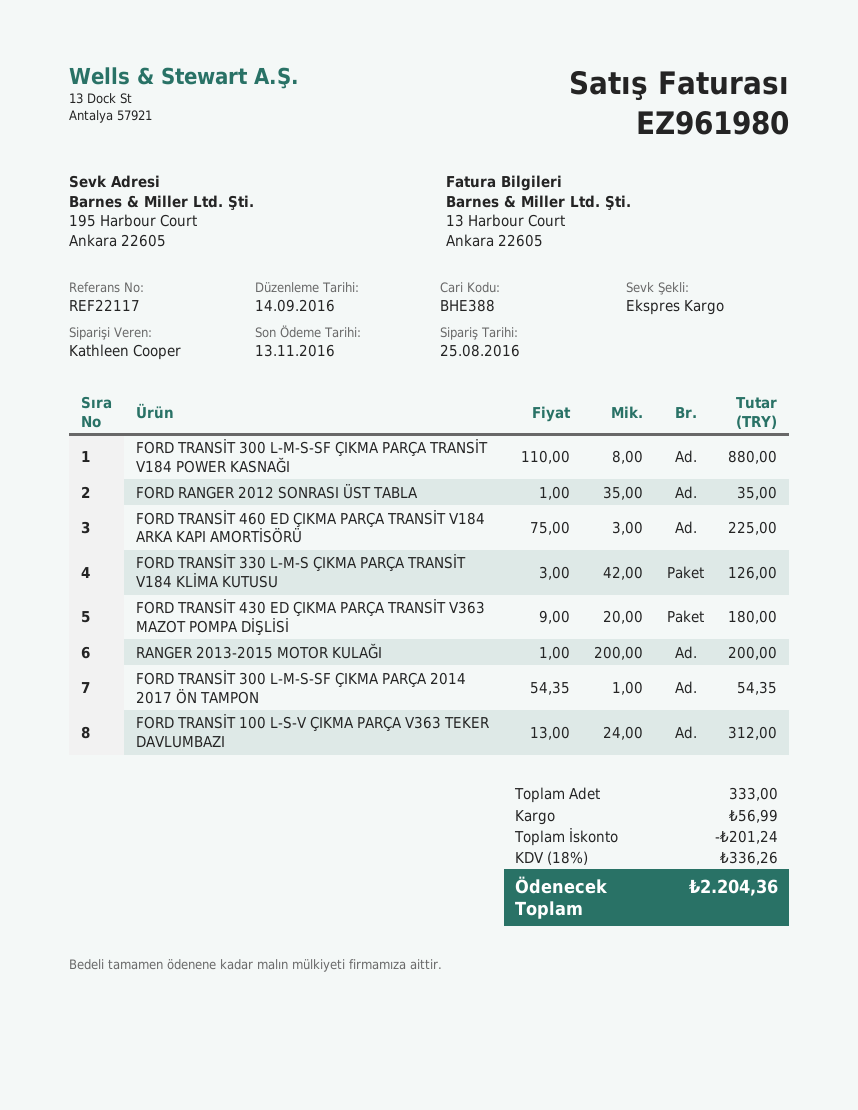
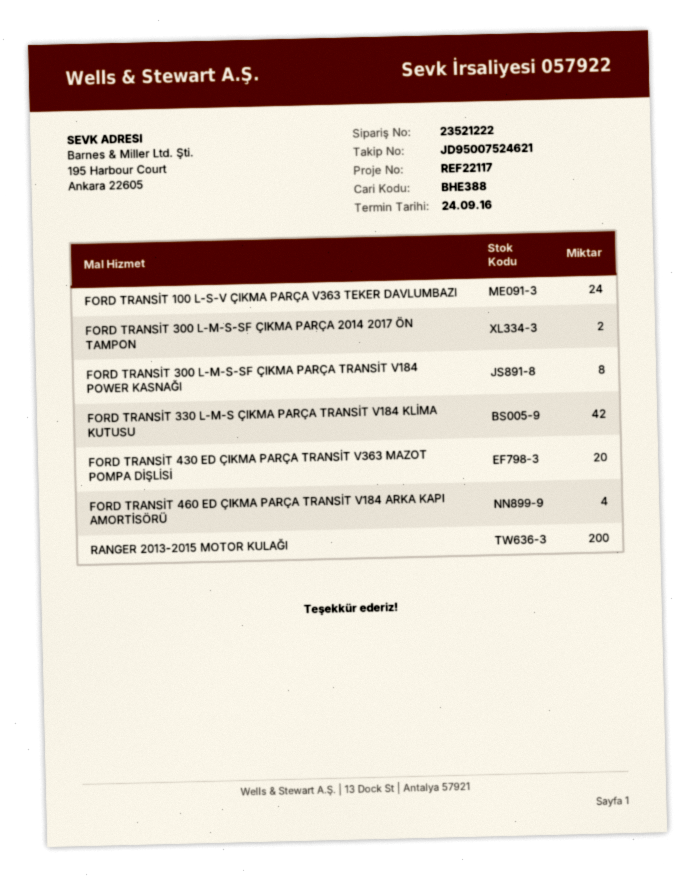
FORD RANGER 2012 SONRASI ÜST TABLA: 35 -> none
FORD TRANSİT 460 ED ÇIKMA PARÇA TRANSİT V184 ARKA KAPI AMORTİSÖRÜ: 3 -> 4
FORD TRANSİT 300 L-M-S-SF ÇIKMA PARÇA 2014 2017 ÖN TAMPON: 1 -> 2

